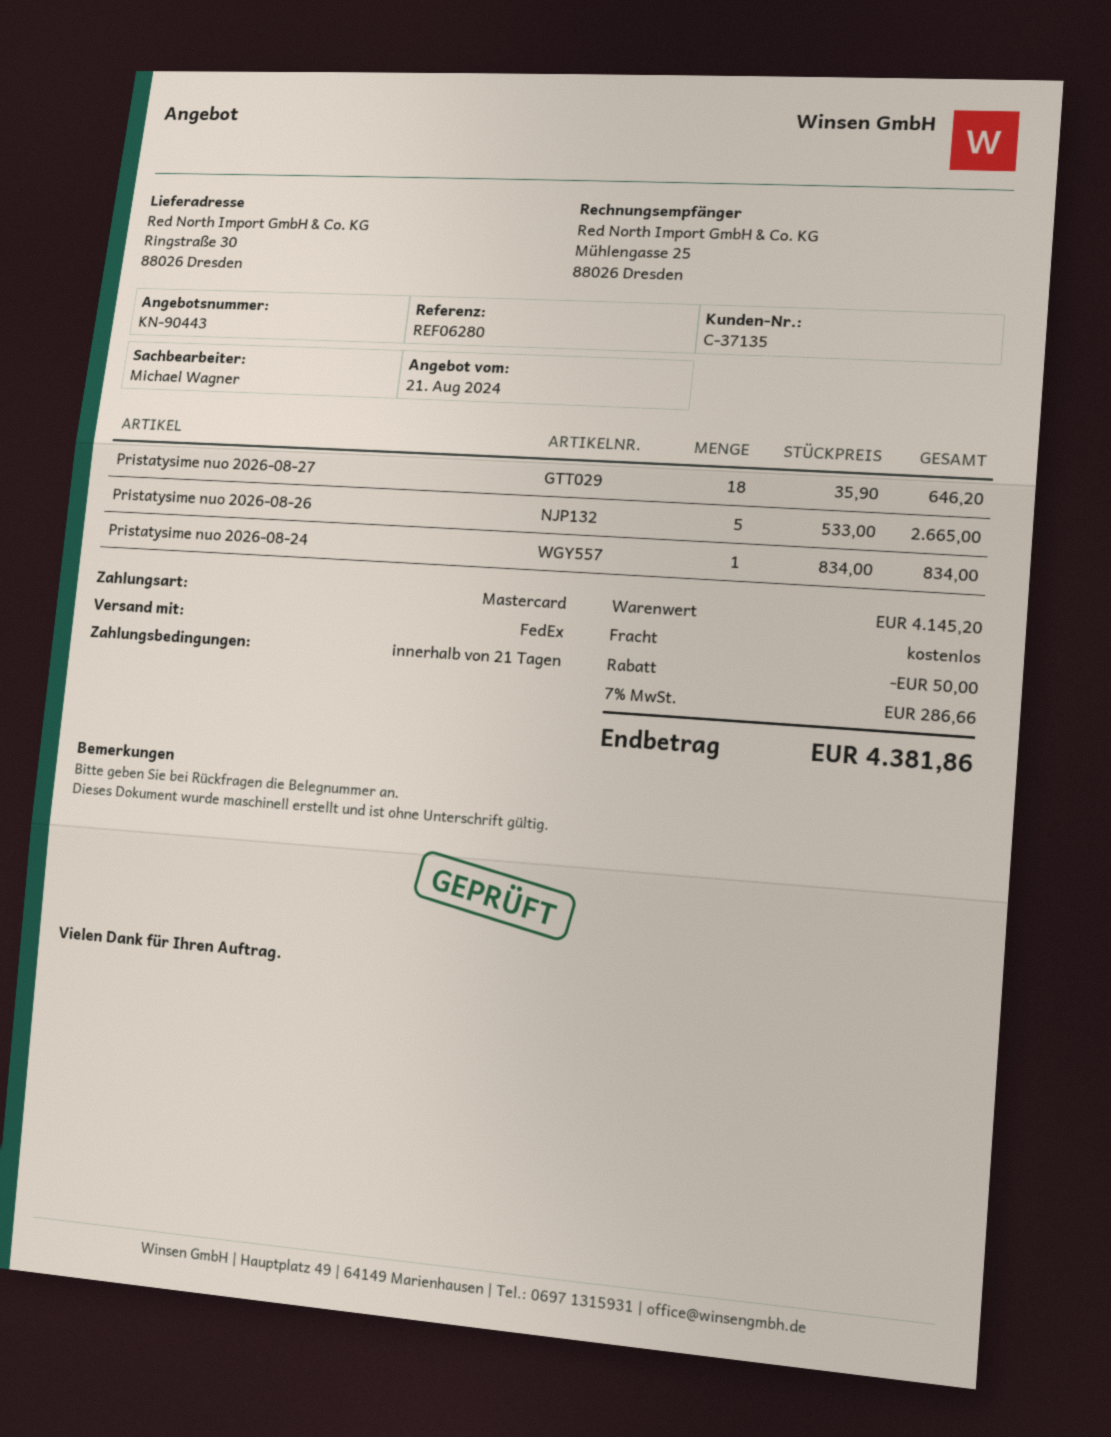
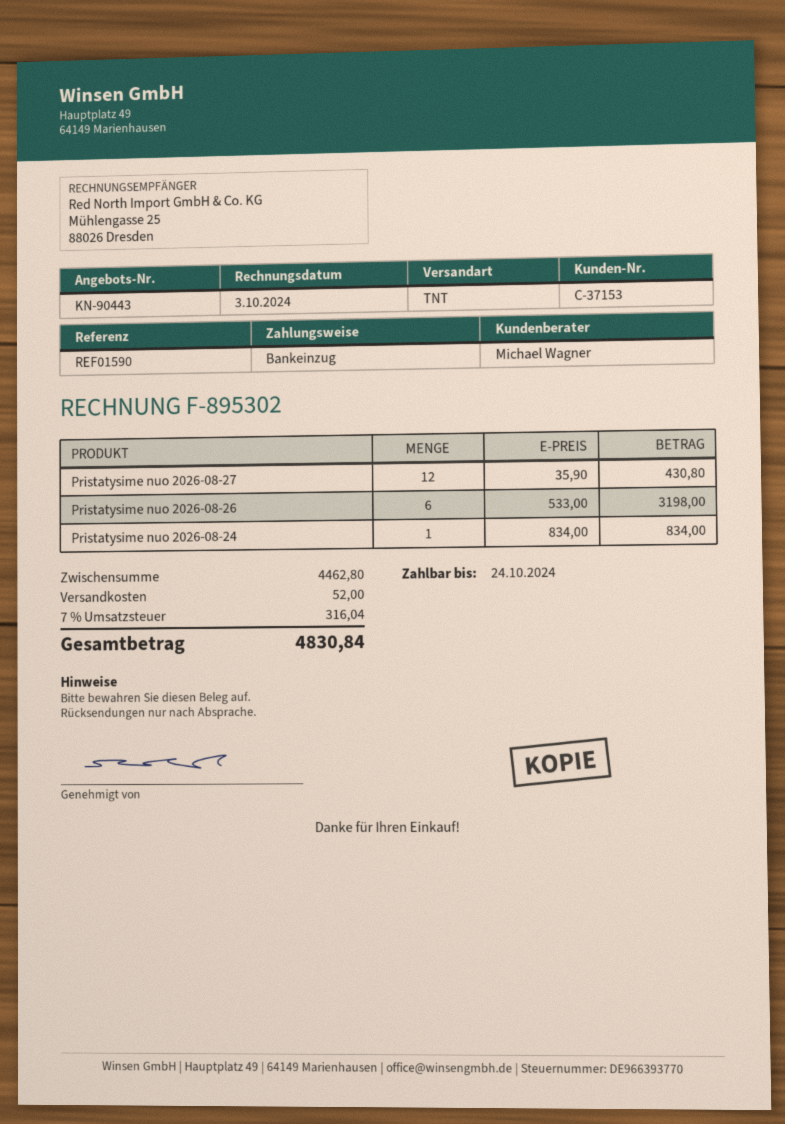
customer number: C-37135 -> C-37153
reference: REF06280 -> REF01590
payment method: Mastercard -> direct debit
shipping method: FedEx -> TNT
Pristatysime nuo 2026‑08‑27: 18 x 35.90 = 646.20 -> 12 x 35.90 = 430.80
Pristatysime nuo 2026‑08‑26: 5 x 533.00 = 2665.00 -> 6 x 533.00 = 3198.00
subtotal: 4145.20 -> 4462.80
discount: 50.00 -> none
shipping: 0.00 -> 52.00
tax: 7% = 286.66 -> 7% = 316.04
total: 4381.86 -> 4830.84

